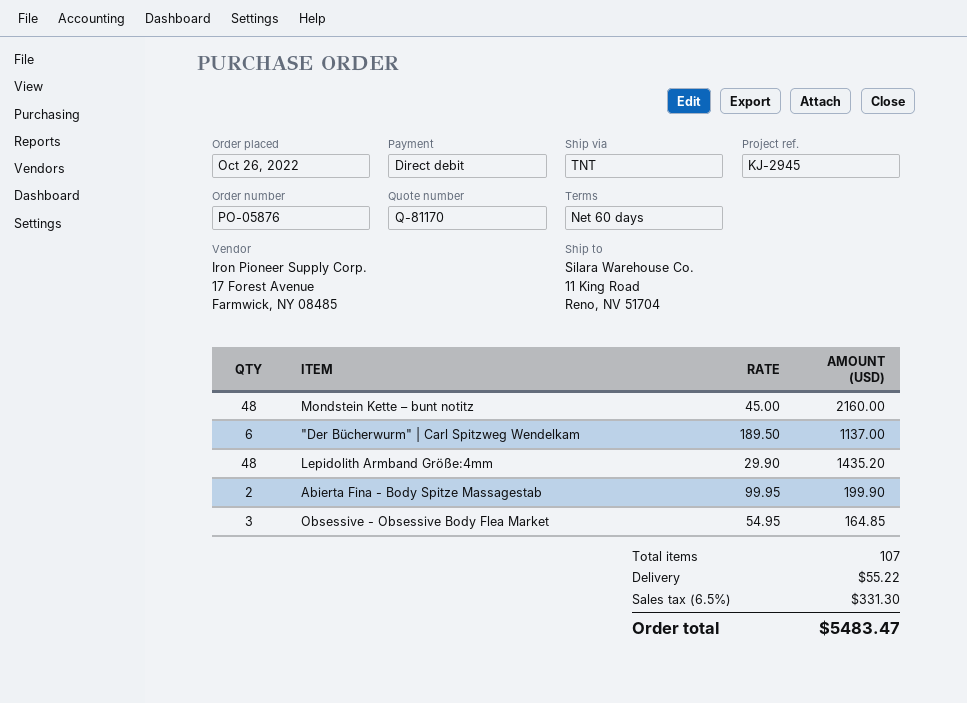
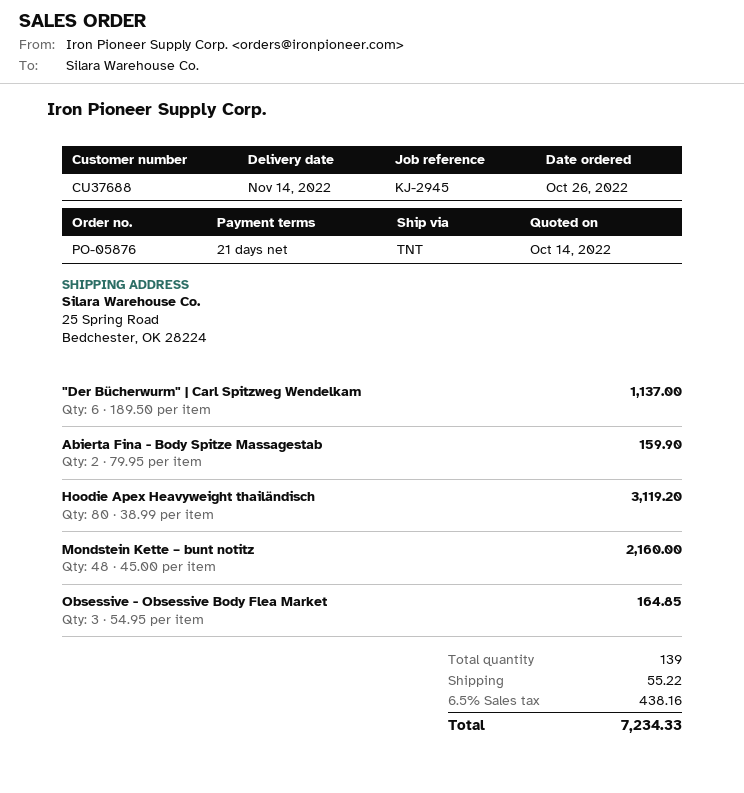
payment terms: 60 days -> 21 days
ship to: 11 King Road, Reno, NV 51704 -> 25 Spring Road, Bedchester, OK 28224
Lepidolith Armband Größe:4mm: 48 x 29.90 = 1435.20 -> none
Abierta Fina - Body Spitze Massagestab: 2 x 99.95 = 199.90 -> 2 x 79.95 = 159.90
Hoodie Apex Heavyweight thailändisch: none -> 80 x 38.99 = 3119.20
total quantity: 107 -> 139
tax: 6.5% = 331.30 -> 6.5% = 438.16
total: 5483.47 -> 7234.33

